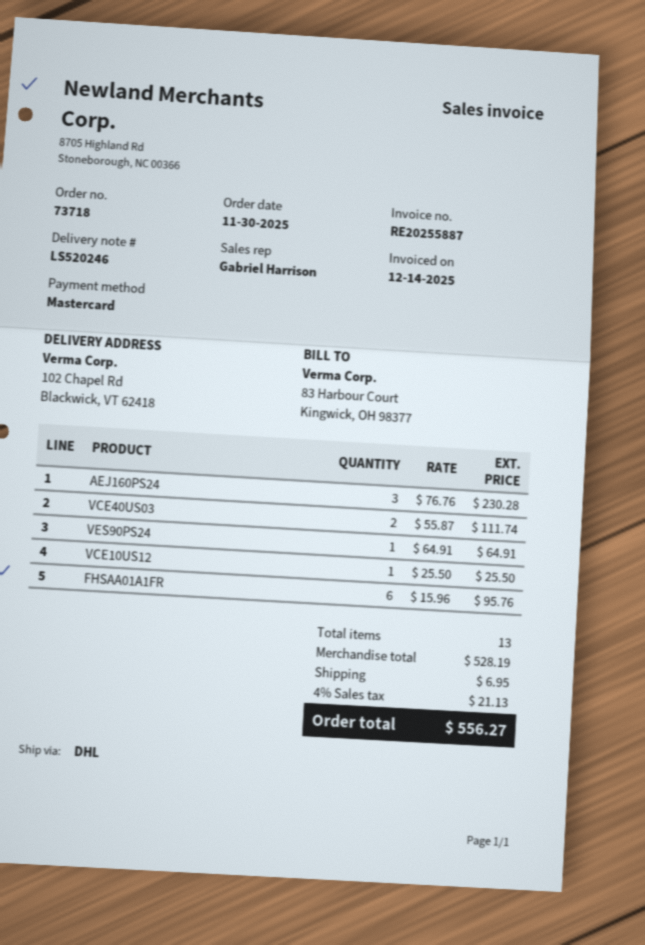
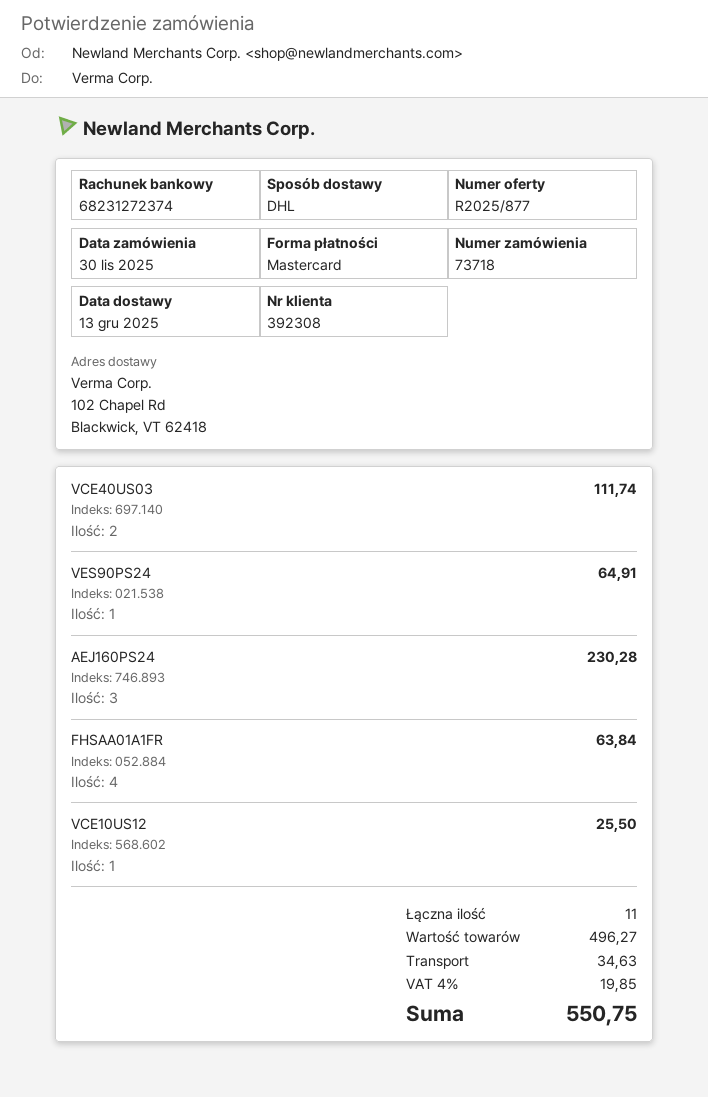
FHSAA01A1FR: 6 for 95.76 -> 4 for 63.84
total quantity: 13 -> 11
subtotal: 528.19 -> 496.27
shipping: 6.95 -> 34.63
tax: 4% = 21.13 -> 4% = 19.85
total: 556.27 -> 550.75

